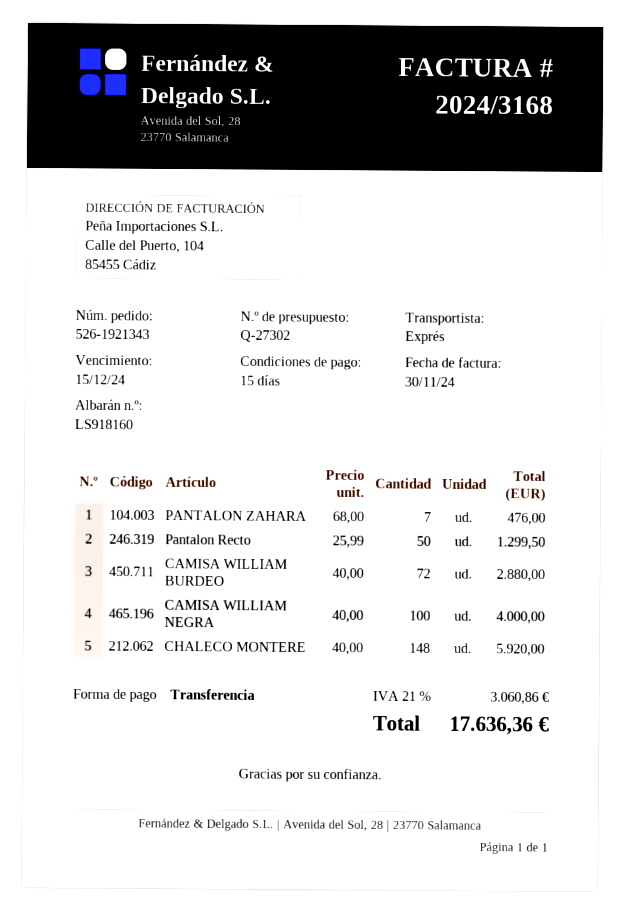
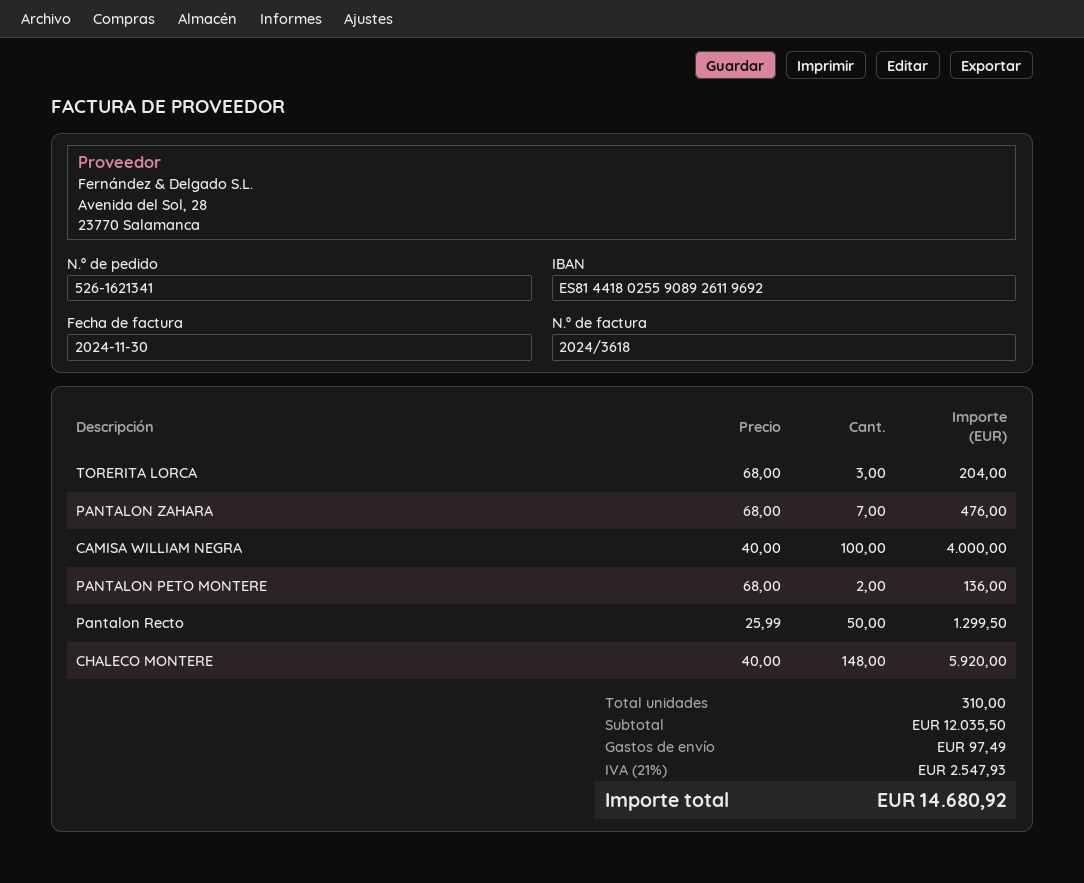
order number: 526-1921343 -> 526-1621341
invoice number: 2024/3168 -> 2024/3618
CAMISA WILLIAM BURDEO: 72 x 40.00 = 2880.00 -> none
TORERITA LORCA: none -> 3 x 68.00 = 204.00
PANTALON PETO MONTERE: none -> 2 x 68.00 = 136.00
shipping: none -> 97.49
tax: 21% = 3060.86 -> 21% = 2547.93
total: 17636.36 -> 14680.92

